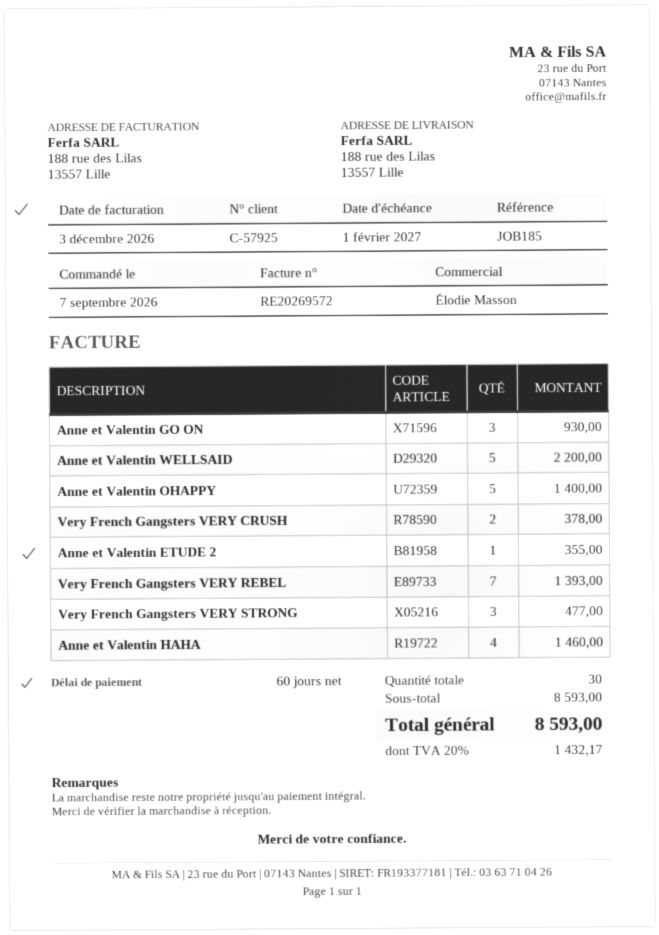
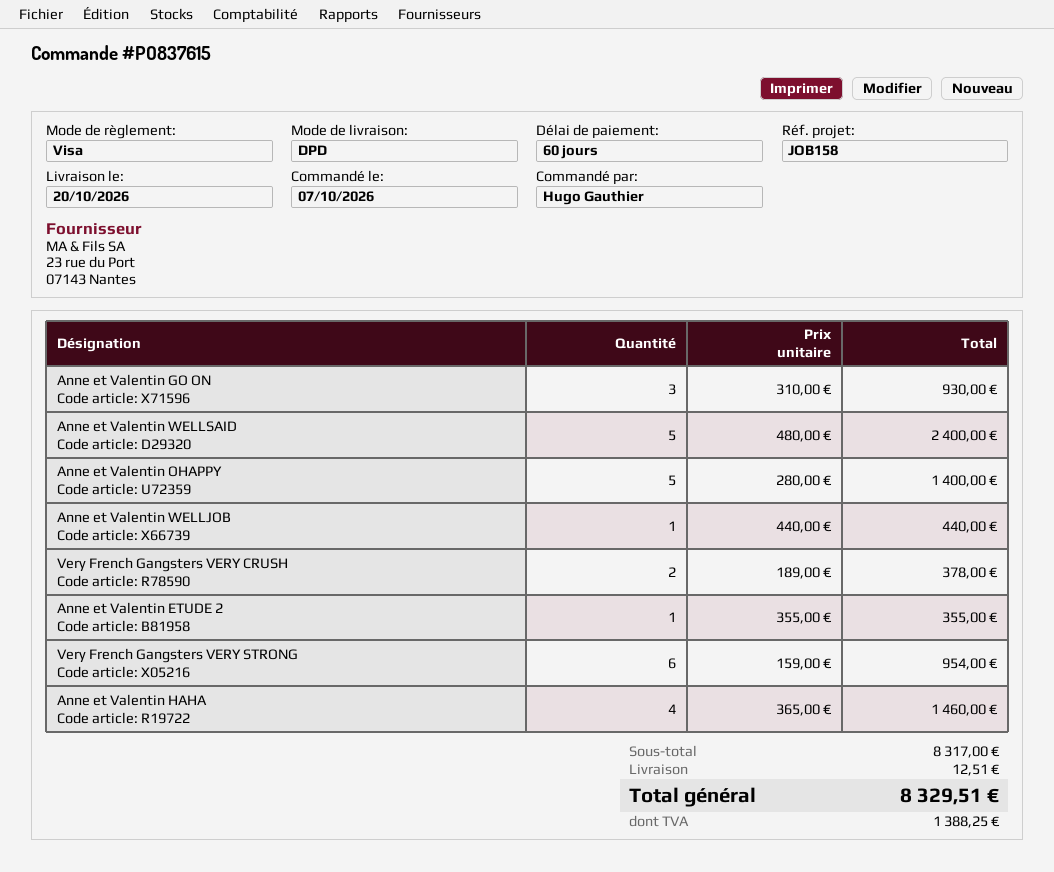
order date: 2026-09-07 -> 2026-10-07
reference: JOB185 -> JOB158
Anne et Valentin WELLSAID: 5 for 2200.00 -> 5 for 2400.00
Very French Gangsters VERY REBEL: 7 for 1393.00 -> none
Very French Gangsters VERY STRONG: 3 for 477.00 -> 6 for 954.00
Anne et Valentin WELLJOB: none -> 1 for 440.00
subtotal: 8593.00 -> 8317.00
shipping: none -> 12.51
tax: 1432.17 -> 1388.25
total: 8593.00 -> 8329.51

